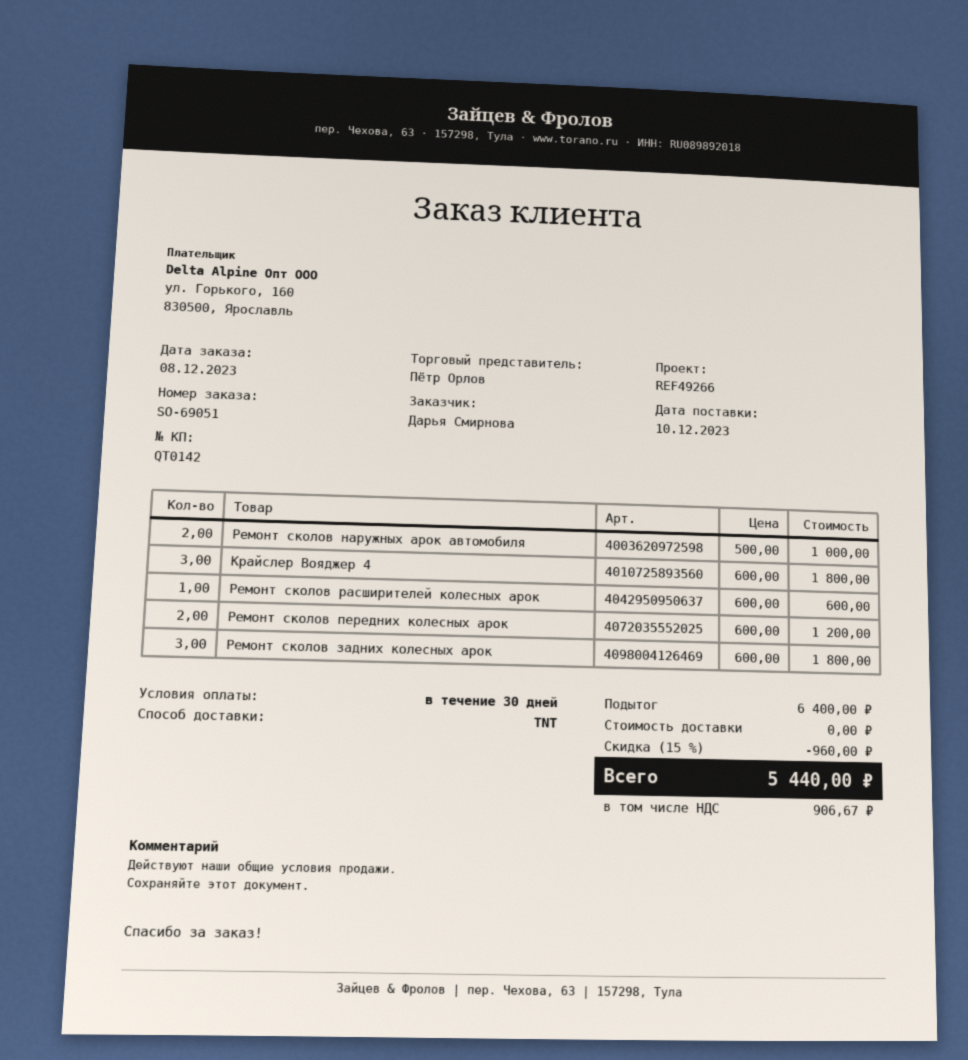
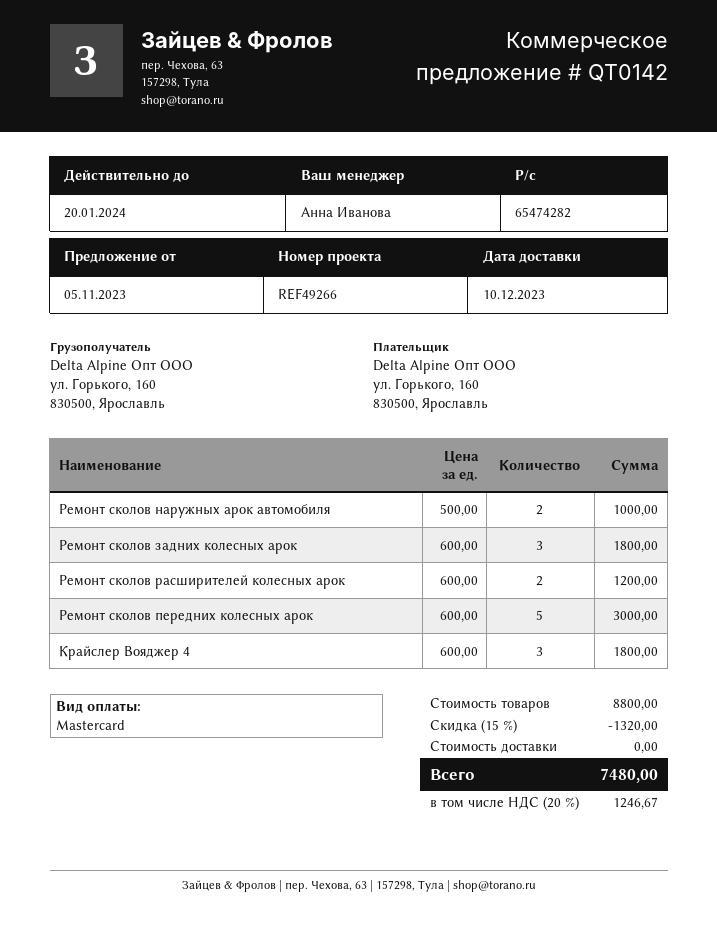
sales rep: Пётр Орлов -> Анна Иванова
Ремонт сколов расширителей колесных арок: 1 x 600.00 = 600.00 -> 2 x 600.00 = 1200.00
Ремонт сколов передних колесных арок: 2 x 600.00 = 1200.00 -> 5 x 600.00 = 3000.00
subtotal: 6400.00 -> 8800.00
discount: 15% = 960.00 -> 15% = 1320.00
tax: 906.67 -> 1246.67
total: 5440.00 -> 7480.00

